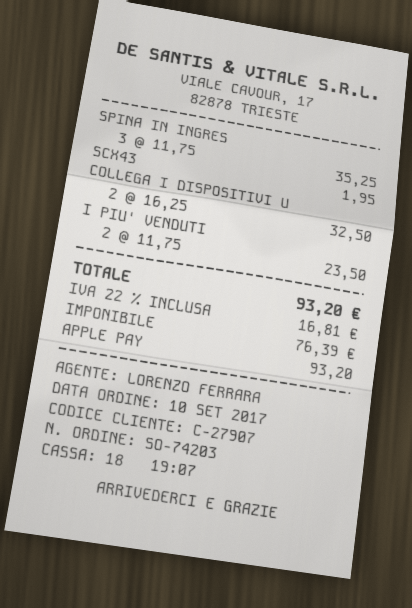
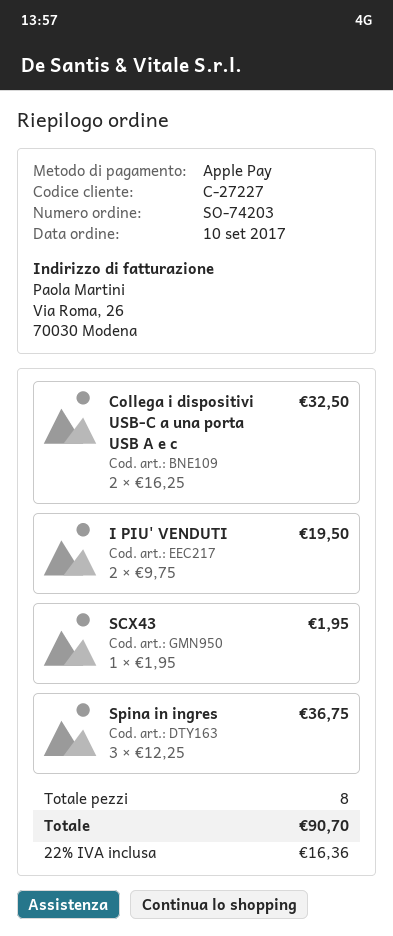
customer number: C-27907 -> C-27227
SPINA IN INGRES: 3 x 11.75 = 35.25 -> 3 x 12.25 = 36.75
I PIU' VENDUTI: 2 x 11.75 = 23.50 -> 2 x 9.75 = 19.50
tax: 22% = 16.81 -> 22% = 16.36
total: 93.20 -> 90.70

